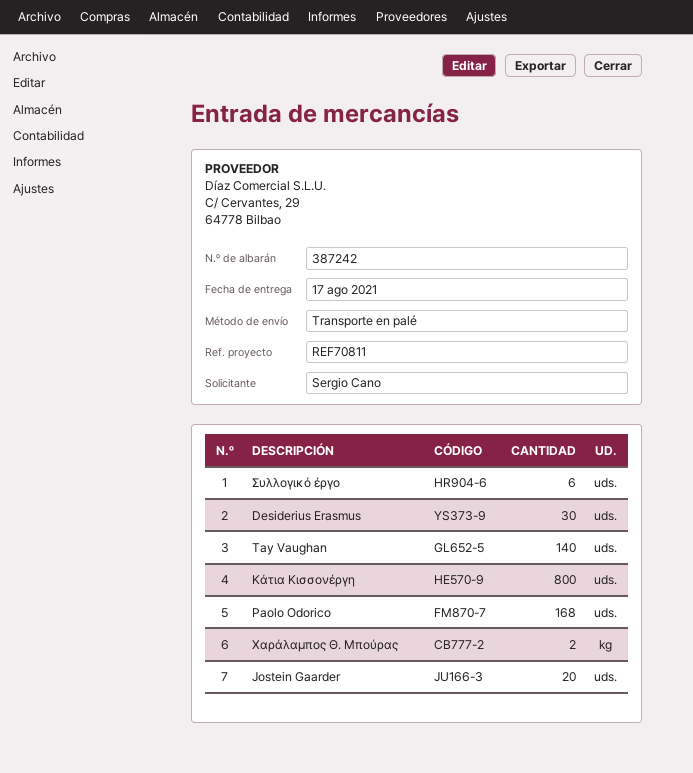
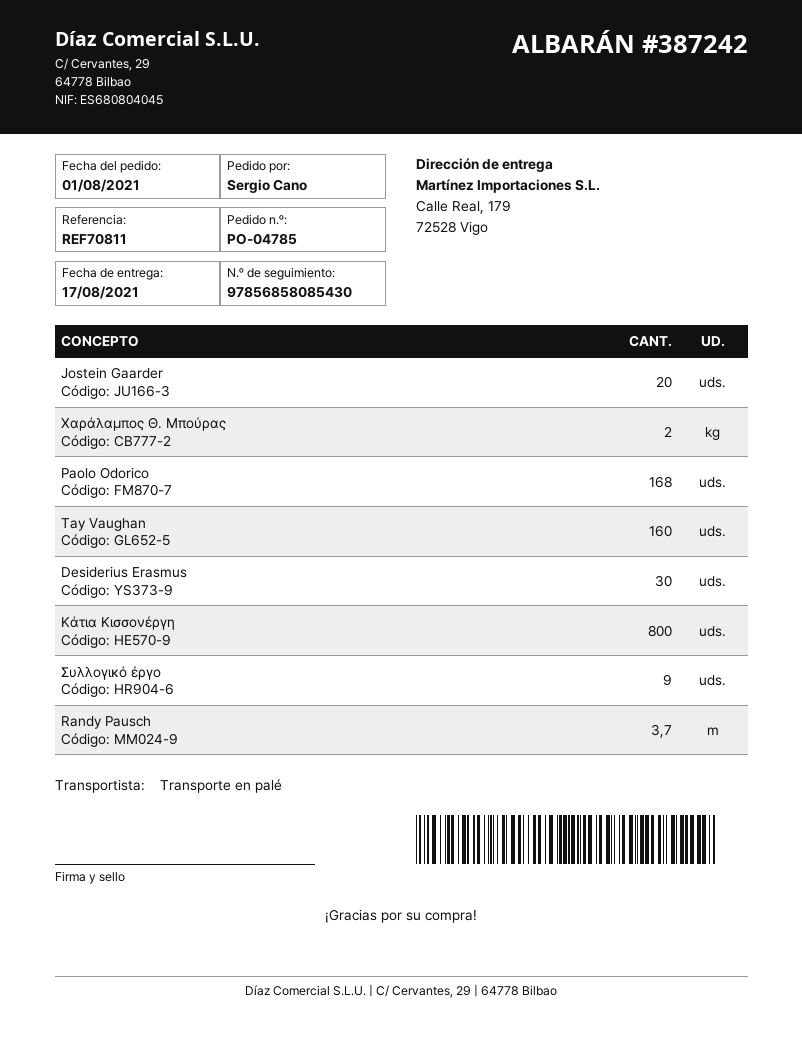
Συλλογικό έργο: 6 -> 9
Tay Vaughan: 140 -> 160
Randy Pausch: none -> 3.7

